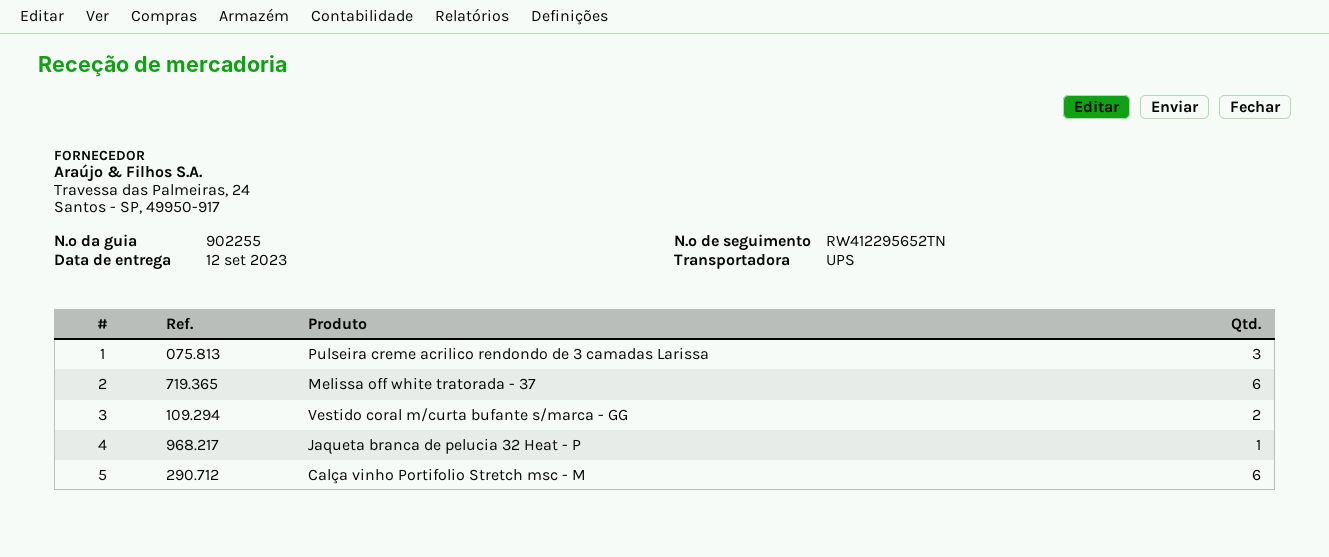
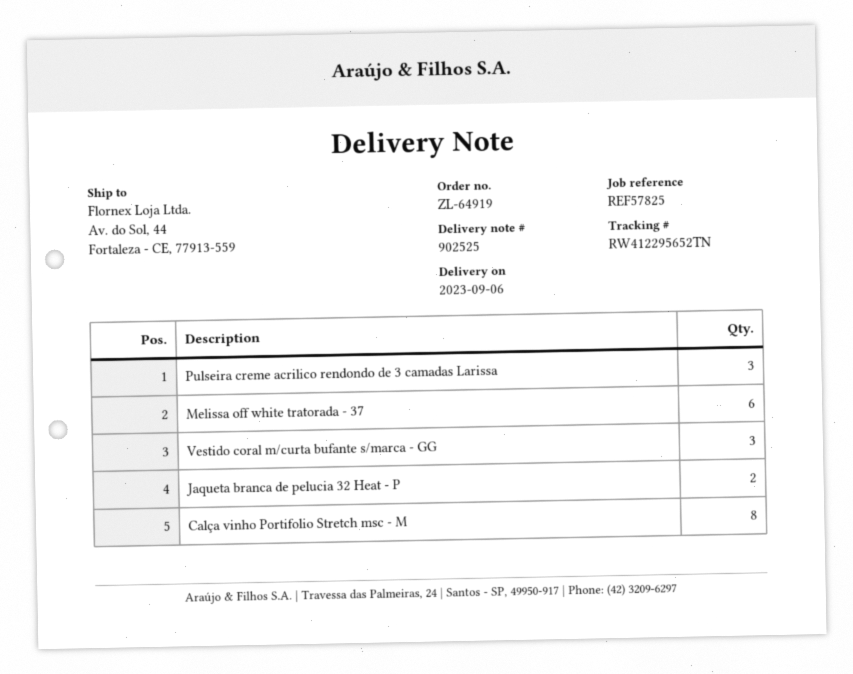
delivery note number: 902255 -> 902525
delivery date: 2023-09-12 -> 2023-09-06
Vestido coral m/curta bufante s/marca - GG: 2 -> 3
Jaqueta branca de pelucia 32 Heat - P: 1 -> 2
Calça vinho Portifolio Stretch msc - M: 6 -> 8

